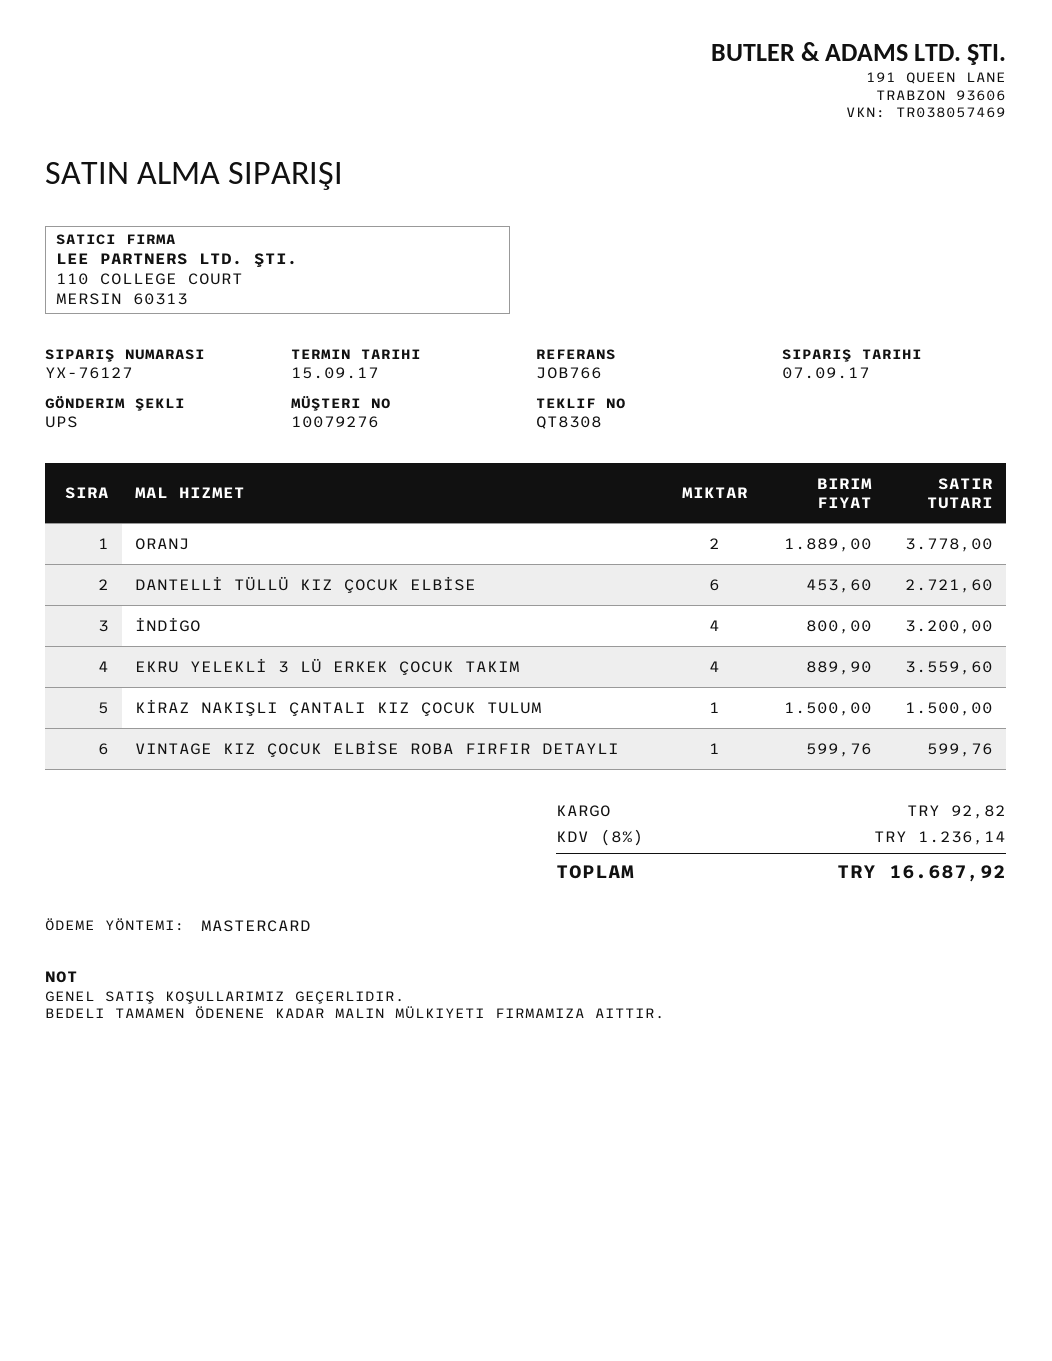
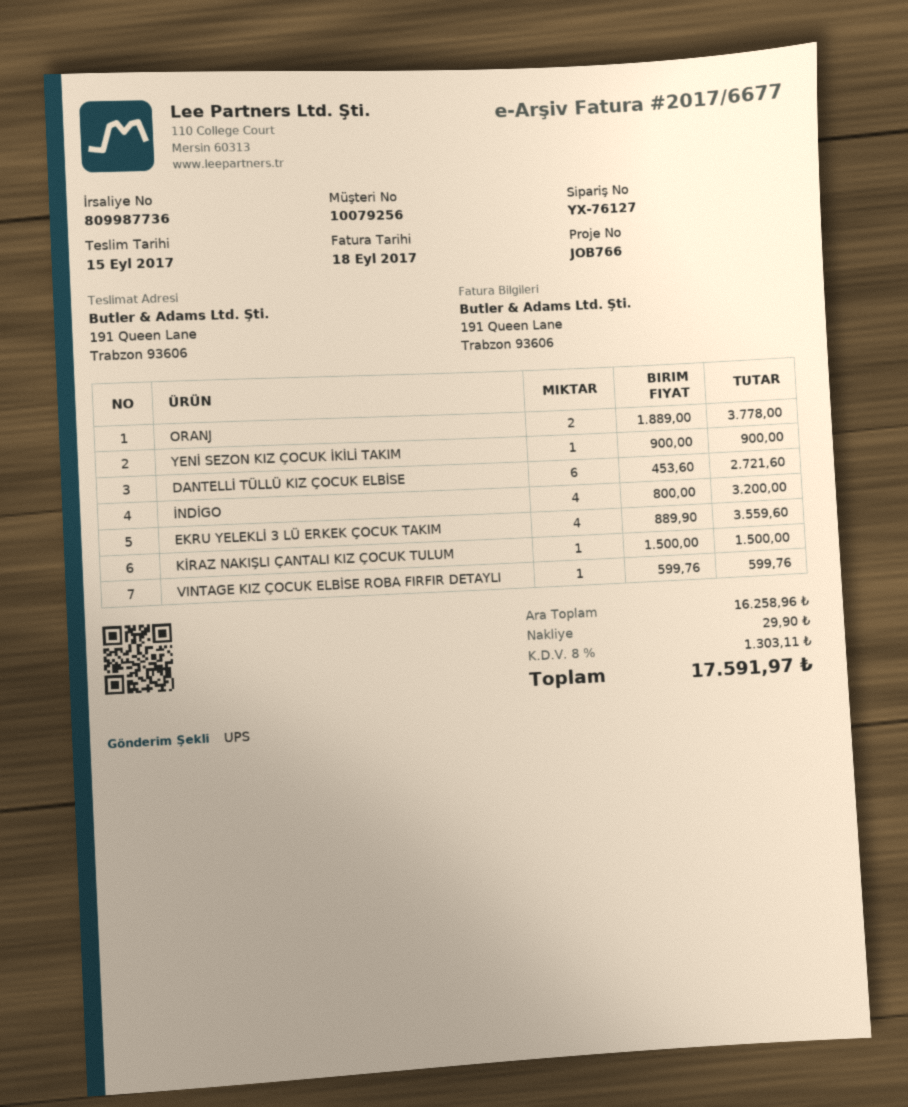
customer number: 10079276 -> 10079256
YENİ SEZON KIZ ÇOCUK İKİLİ TAKIM: none -> 1 x 900.00 = 900.00
shipping: 92.82 -> 29.90
tax: 8% = 1236.14 -> 8% = 1303.11
total: 16687.92 -> 17591.97

